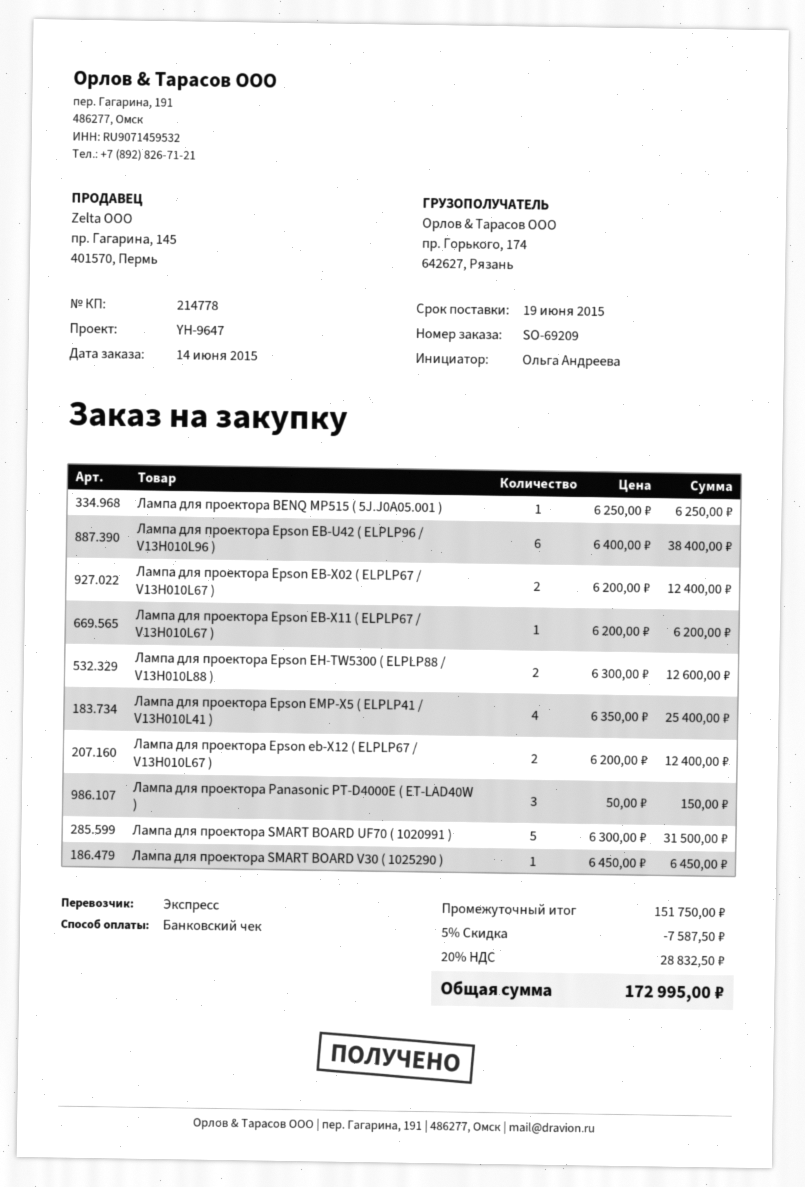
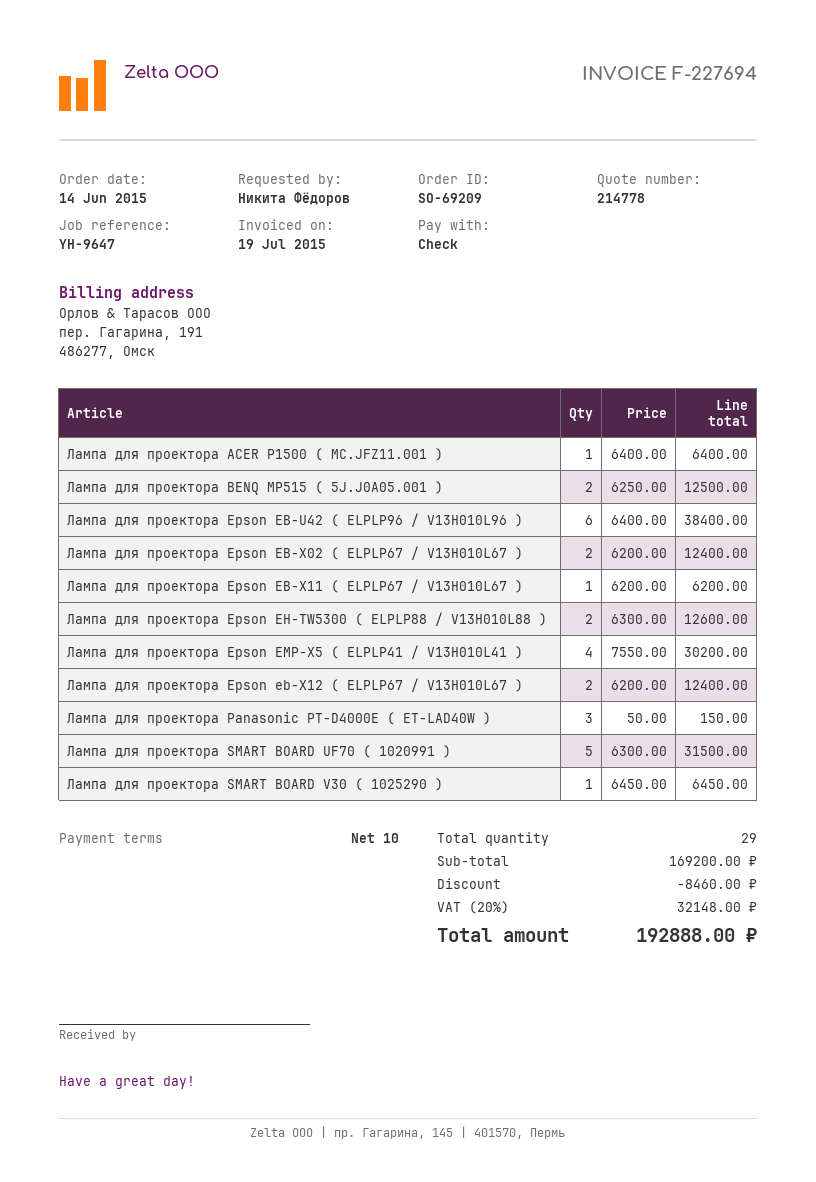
ordered by: Ольга Андреева -> Никита Фёдоров
Лампа для проектора BENQ MP515 ( 5J.J0A05.001 ): 1 x 6250.00 = 6250.00 -> 2 x 6250.00 = 12500.00
Лампа для проектора Epson EMP-X5 ( ELPLP41 / V13H010L41 ): 4 x 6350.00 = 25400.00 -> 4 x 7550.00 = 30200.00
Лампа для проектора ACER P1500 ( MC.JFZ11.001 ): none -> 1 x 6400.00 = 6400.00
subtotal: 151750.00 -> 169200.00
discount: 7587.50 -> 8460.00
tax: 20% = 28832.50 -> 20% = 32148.00
total: 172995.00 -> 192888.00

